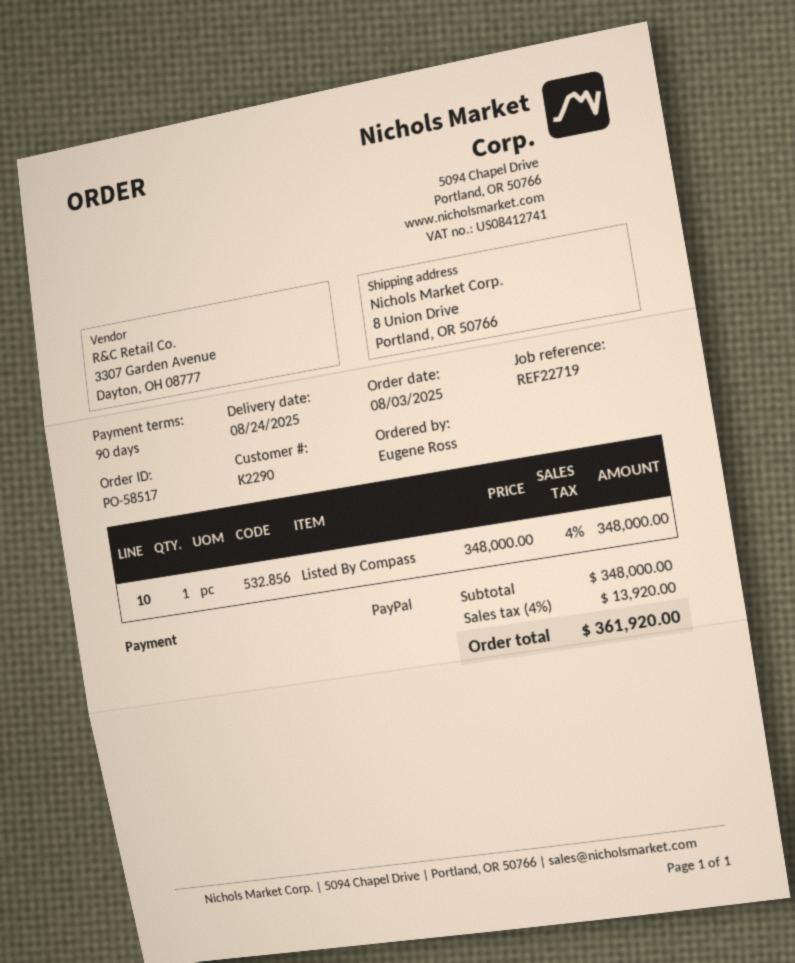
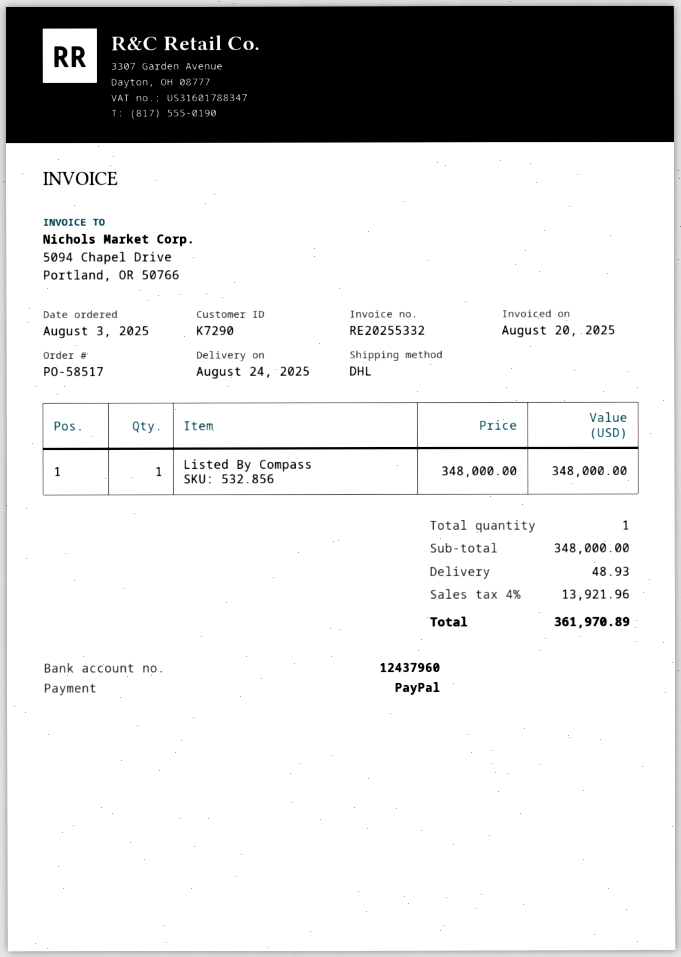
customer number: K2290 -> K7290
shipping: none -> 48.93
tax: 4% = 13920.00 -> 4% = 13921.96
total: 361920.00 -> 361970.89

